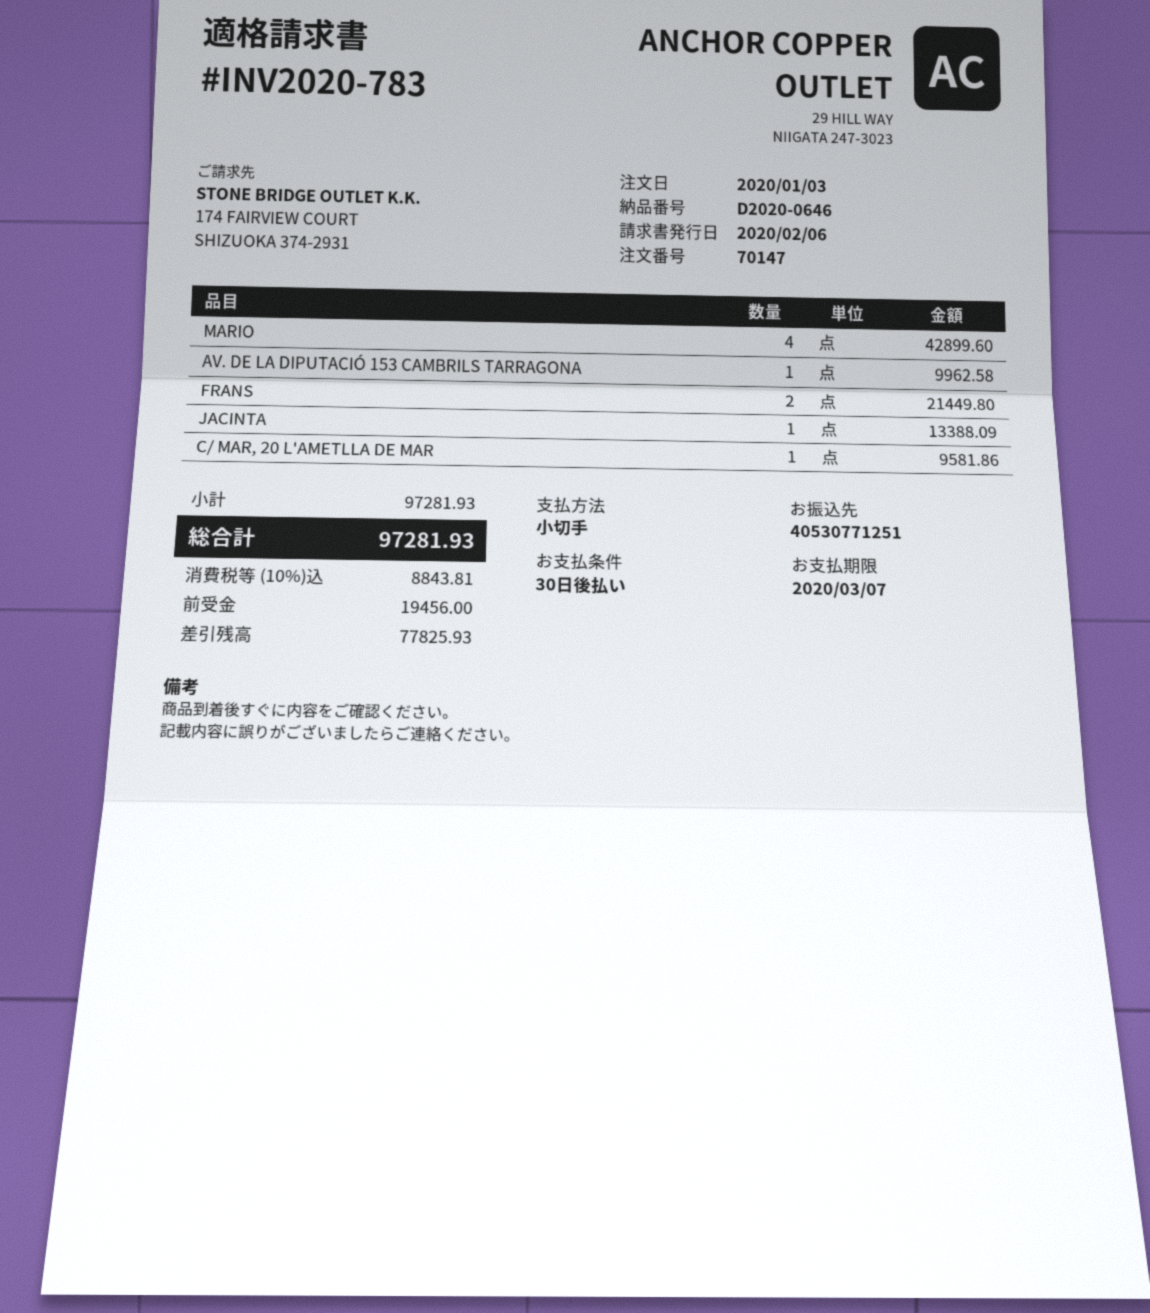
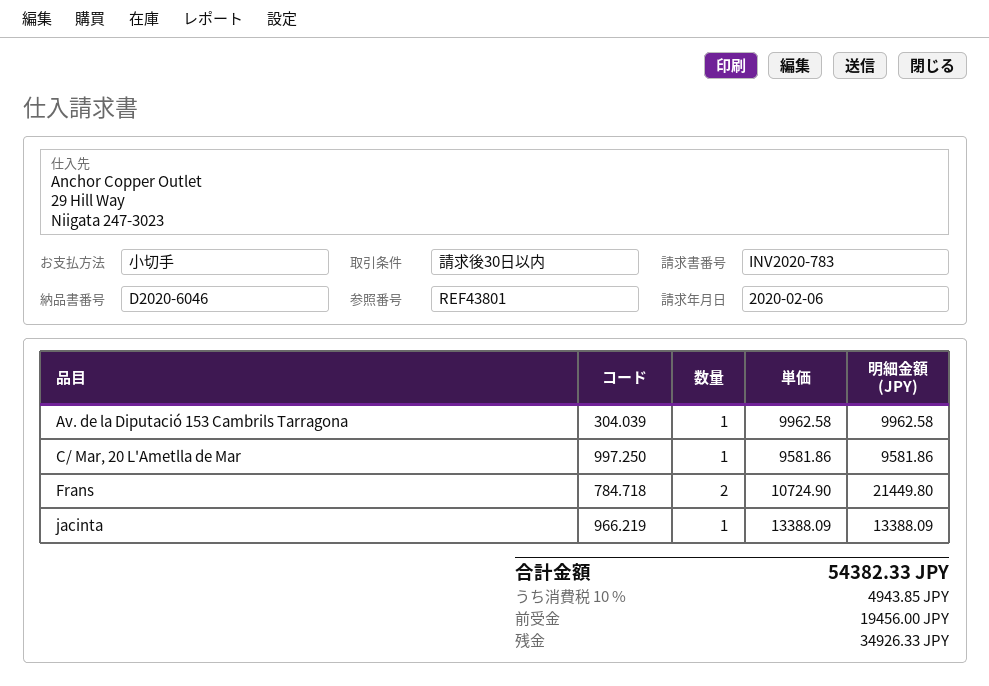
delivery note number: D2020-0646 -> D2020-6046
MARIO: 4 for 42899.60 -> none
tax: 10% = 8843.81 -> 10% = 4943.85
total: 97281.93 -> 54382.33
balance: 77825.93 -> 34926.33

